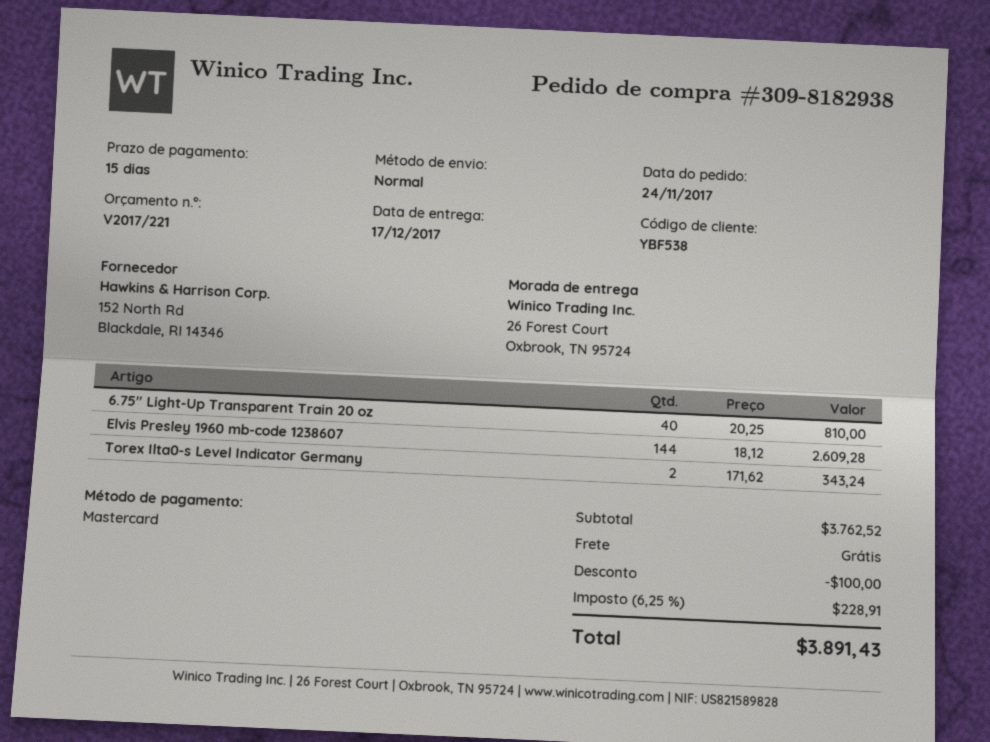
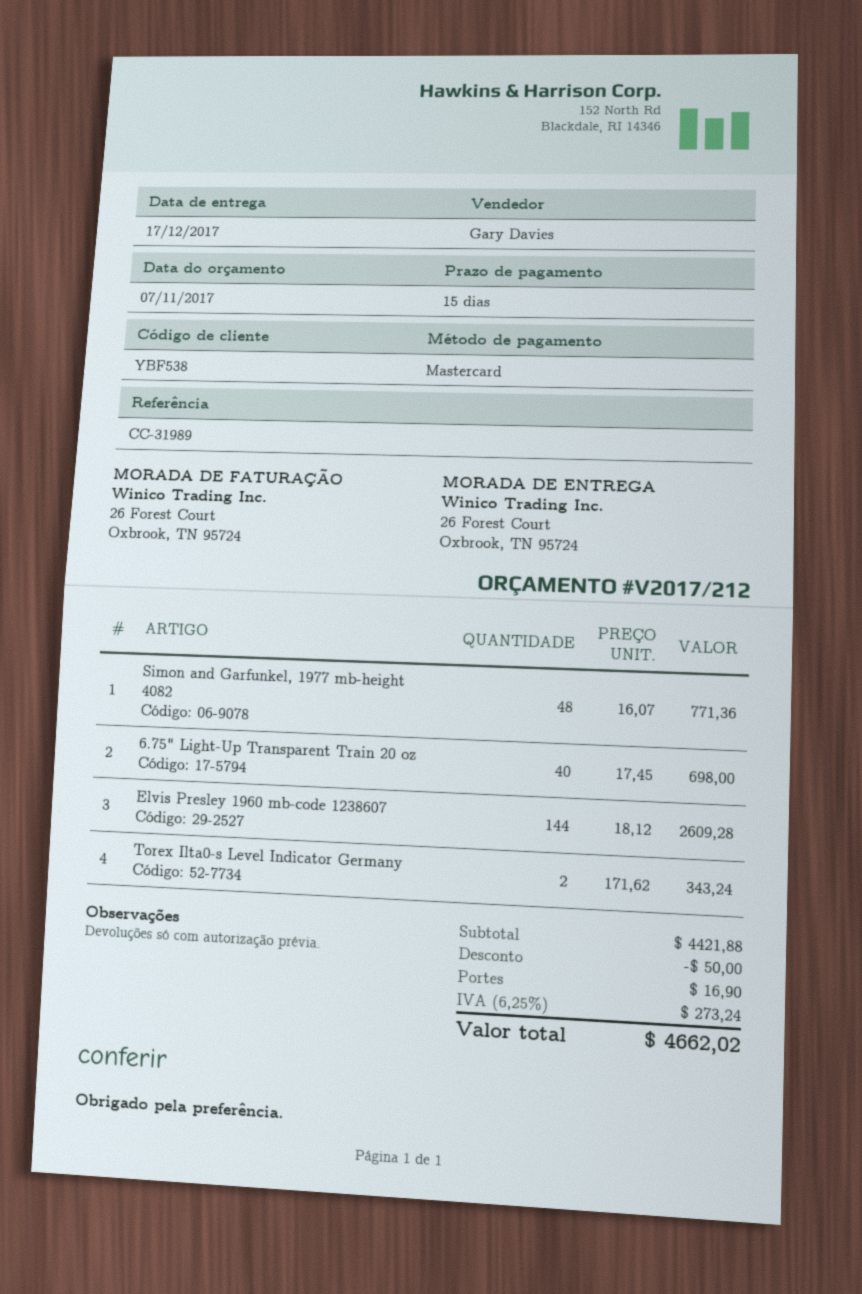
quote number: V2017/221 -> V2017/212
6.75" Light-Up Transparent Train 20 oz: 40 x 20.25 = 810.00 -> 40 x 17.45 = 698.00
Simon and Garfunkel, 1977 mb-height 4082: none -> 48 x 16.07 = 771.36
subtotal: 3762.52 -> 4421.88
discount: 100.00 -> 50.00
shipping: 0.00 -> 16.90
tax: 6.25% = 228.91 -> 6.25% = 273.24
total: 3891.43 -> 4662.02

